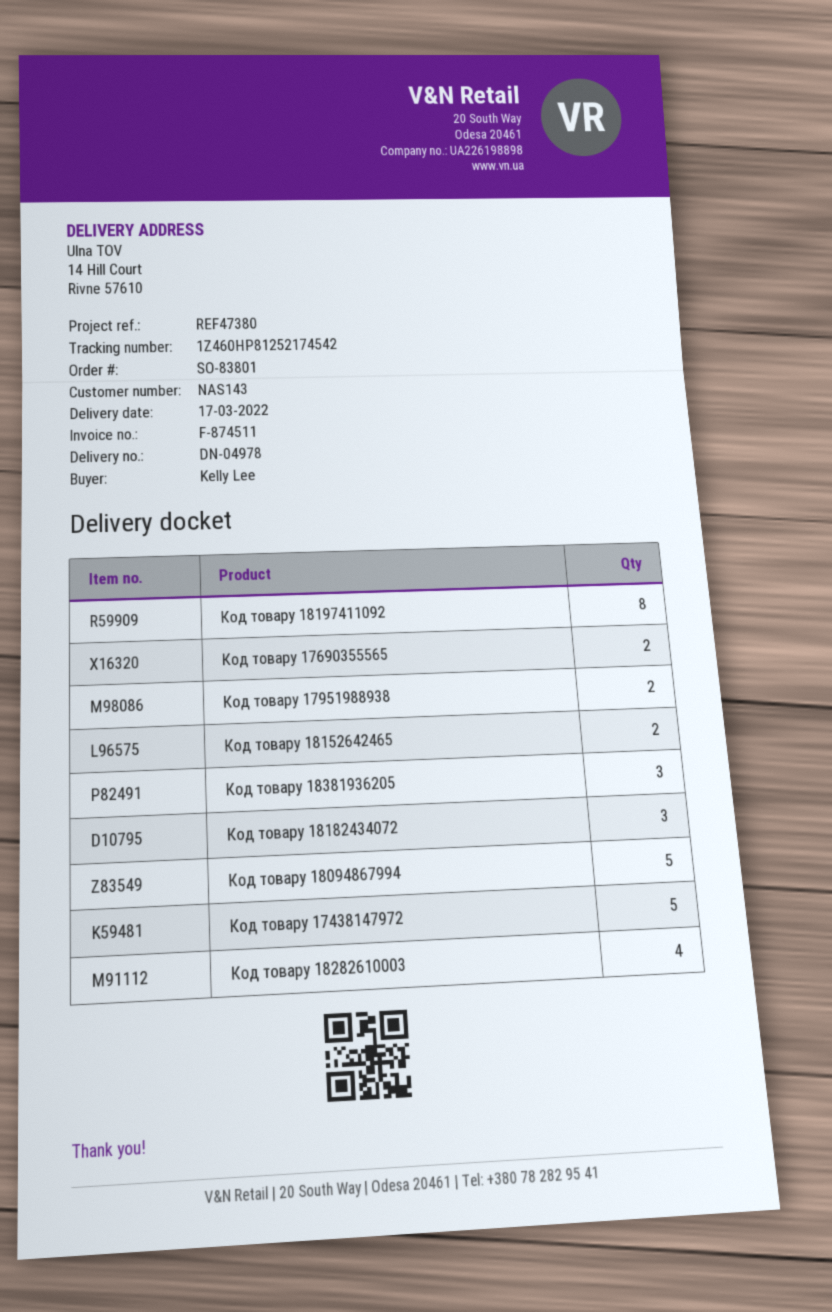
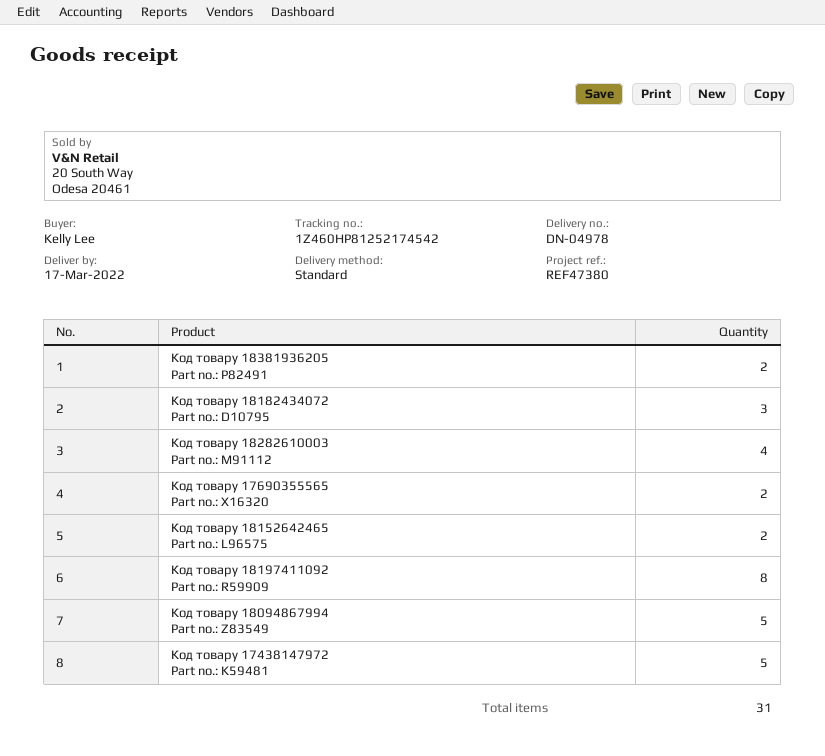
Код товару 17951988938: 2 -> none
Код товару 18381936205: 3 -> 2

